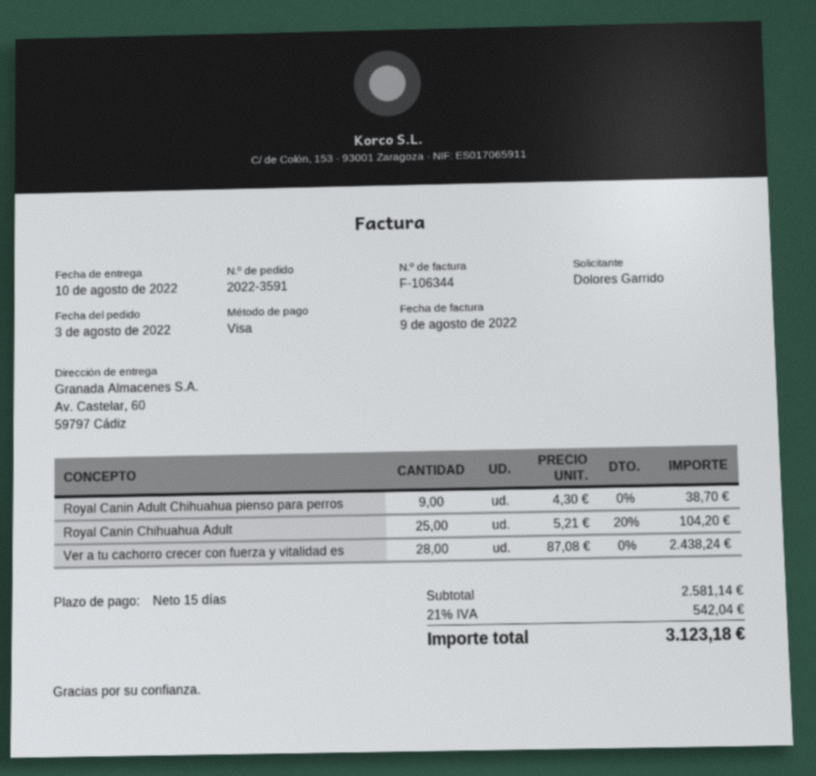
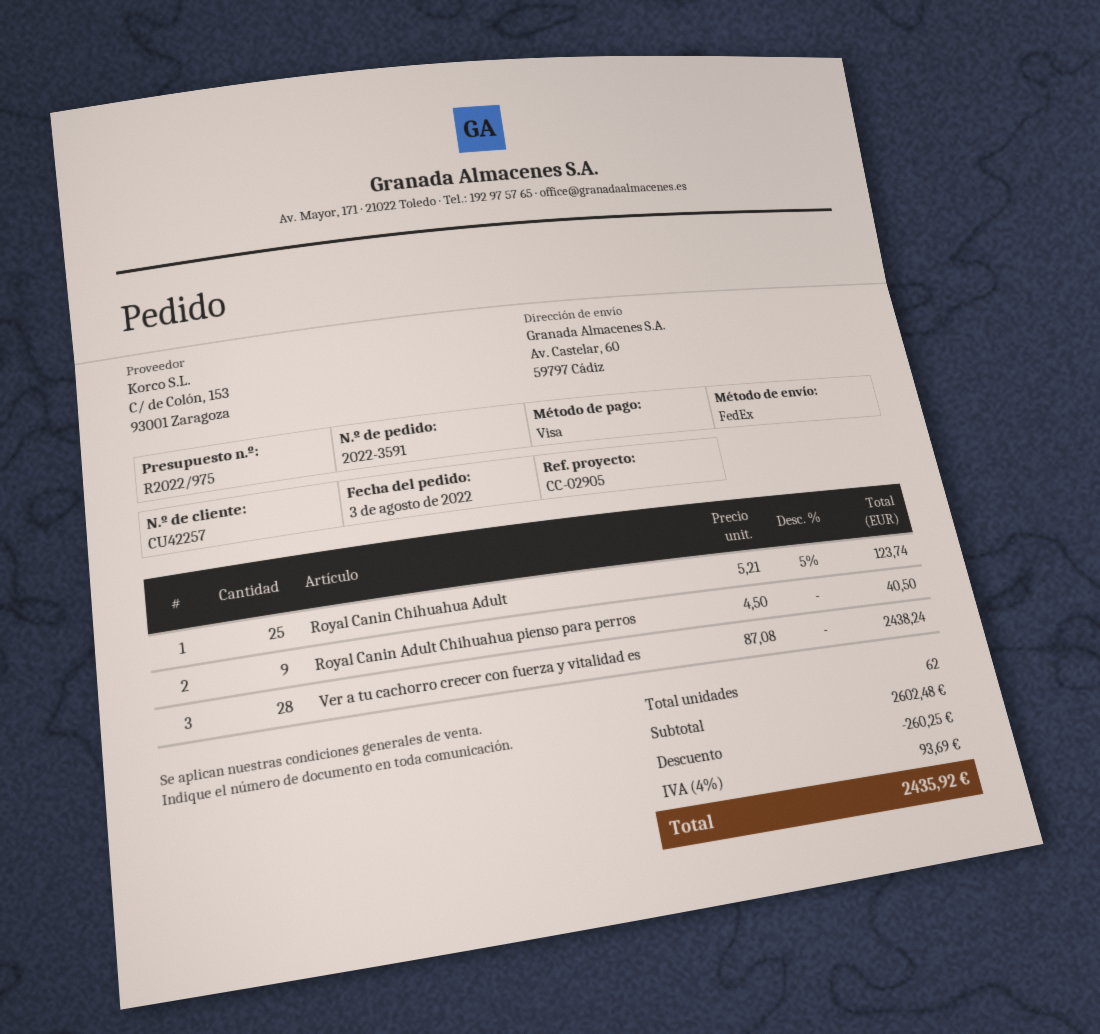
Royal Canin Adult Chihuahua pienso para perros: 9 x 4.30 = 38.70 -> 9 x 4.50 = 40.50
Royal Canin Chihuahua Adult: 25 x 5.21 - 20% = 104.20 -> 25 x 5.21 - 5% = 123.74
subtotal: 2581.14 -> 2602.48
discount: none -> 260.25
tax: 21% = 542.04 -> 4% = 93.69
total: 3123.18 -> 2435.92

